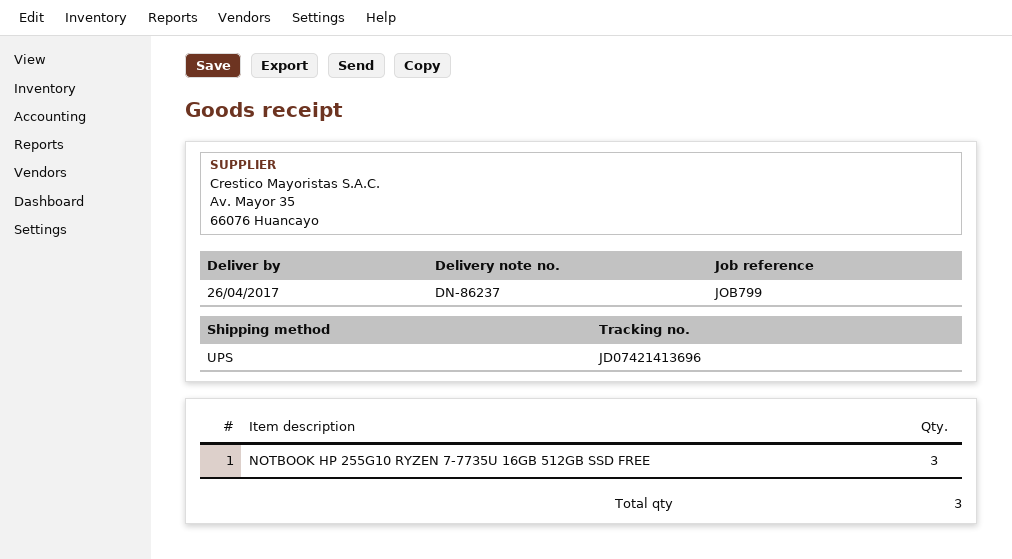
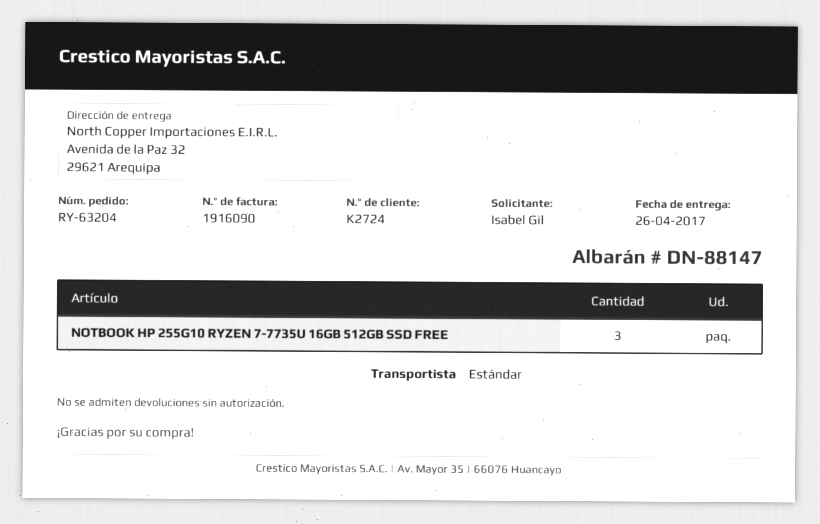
delivery note number: DN-86237 -> DN-88147
shipping method: UPS -> standard

